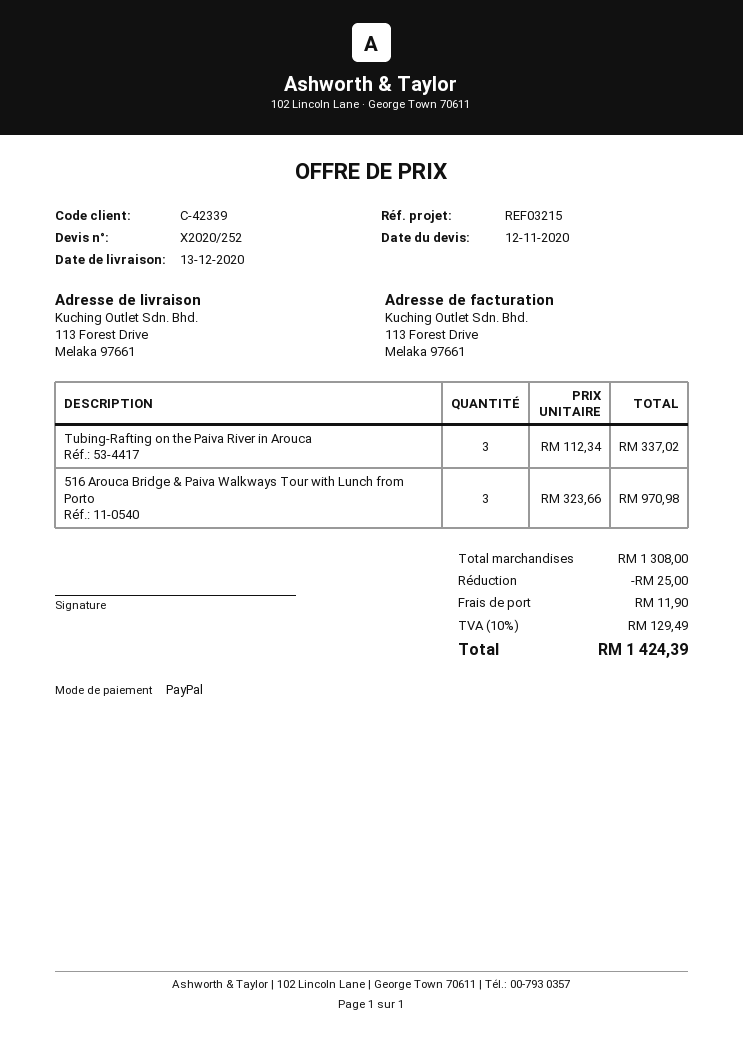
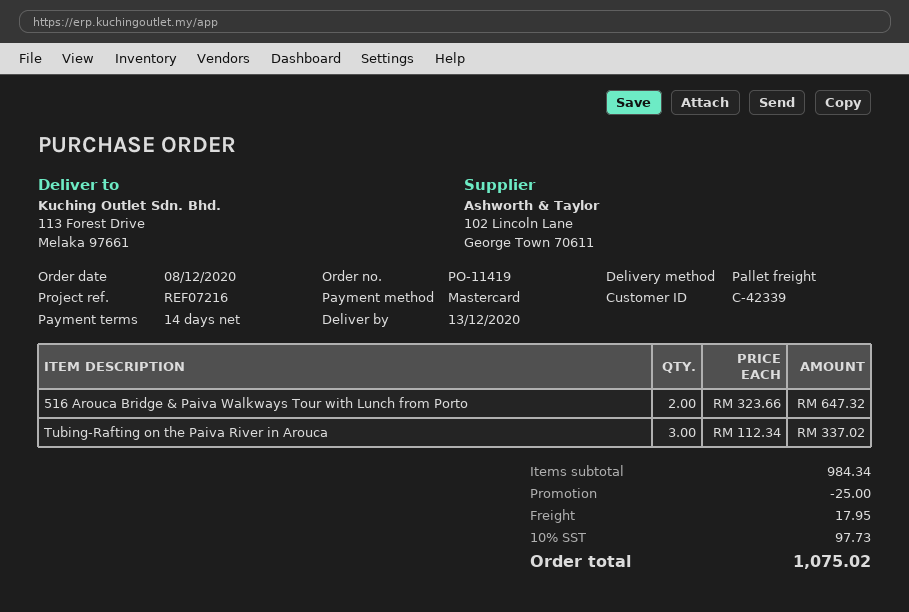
reference: REF03215 -> REF07216
payment method: PayPal -> Mastercard
516 Arouca Bridge & Paiva Walkways Tour with Lunch from Porto: 3 x 323.66 = 970.98 -> 2 x 323.66 = 647.32
subtotal: 1308.00 -> 984.34
shipping: 11.90 -> 17.95
tax: 10% = 129.49 -> 10% = 97.73
total: 1424.39 -> 1075.02

